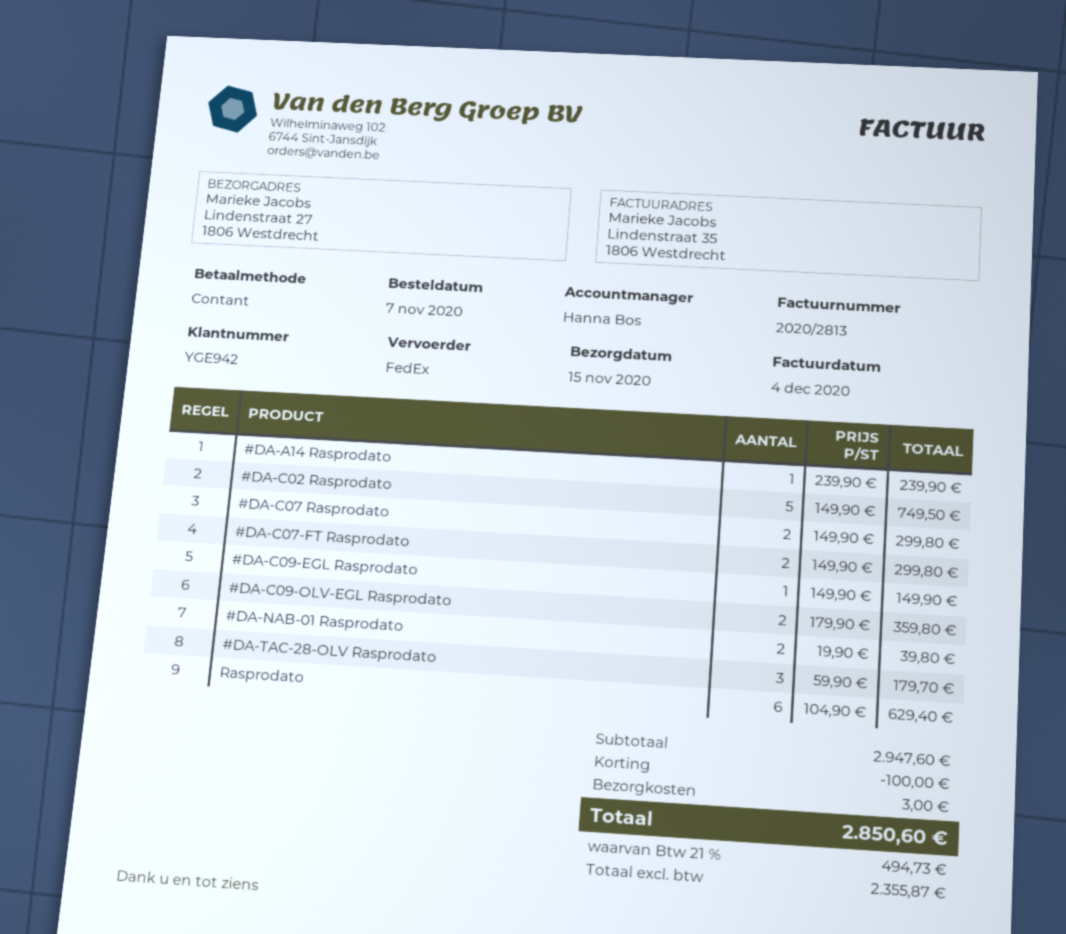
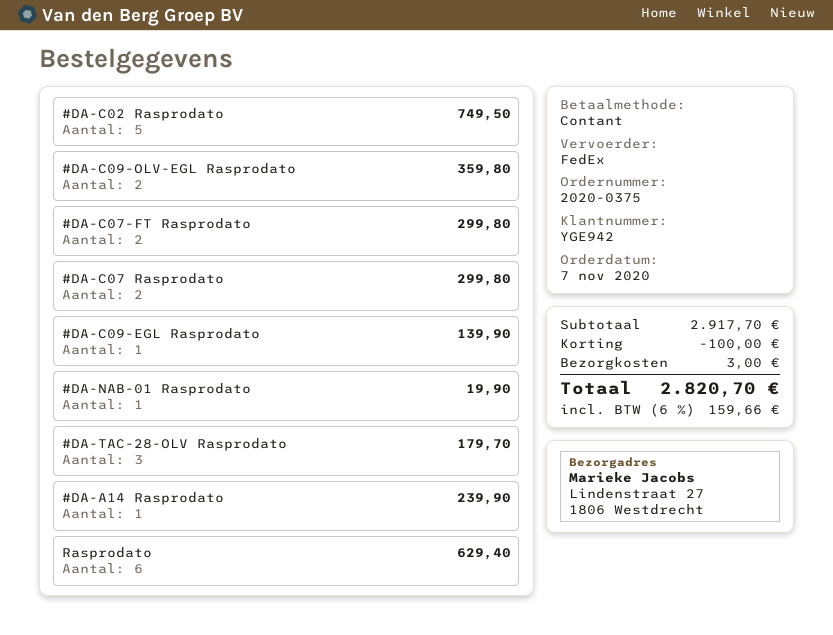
#DA-C09-EGL Rasprodato: 1 for 149.90 -> 1 for 139.90
#DA-NAB-01 Rasprodato: 2 for 39.80 -> 1 for 19.90
subtotal: 2947.60 -> 2917.70
tax: 21% = 494.73 -> 6% = 159.66
total: 2850.60 -> 2820.70

